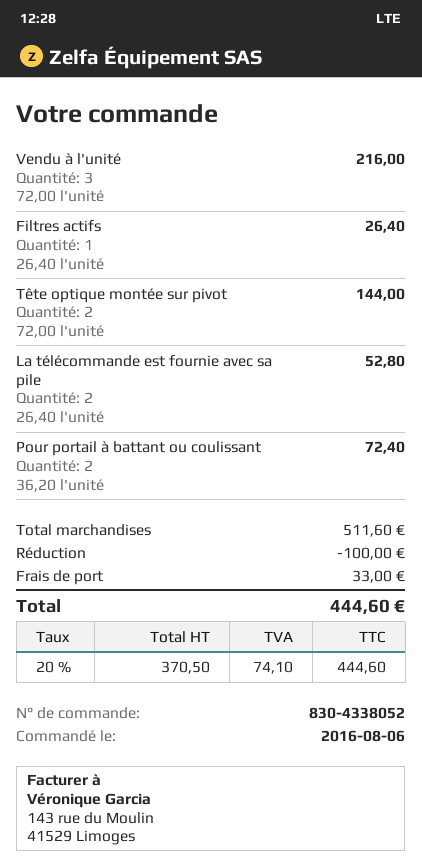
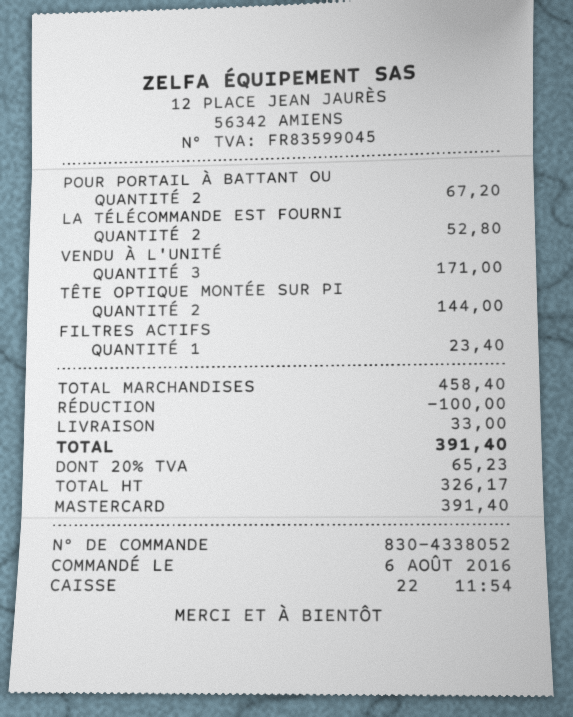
Vendu à l'unité: 3 for 216.00 -> 3 for 171.00
Filtres actifs: 1 for 26.40 -> 1 for 23.40
Pour portail à battant ou coulissant: 2 for 72.40 -> 2 for 67.20
subtotal: 511.60 -> 458.40
net: 370.50 -> 326.17
tax: 20% = 74.10 -> 20% = 65.23
total: 444.60 -> 391.40

